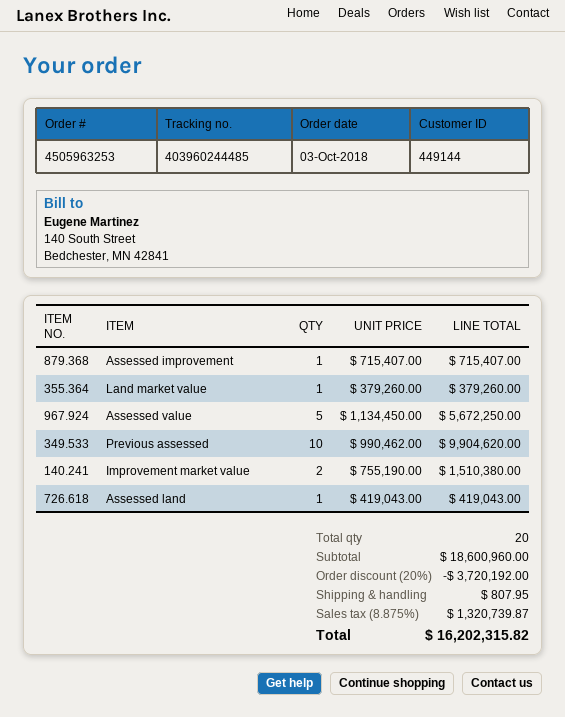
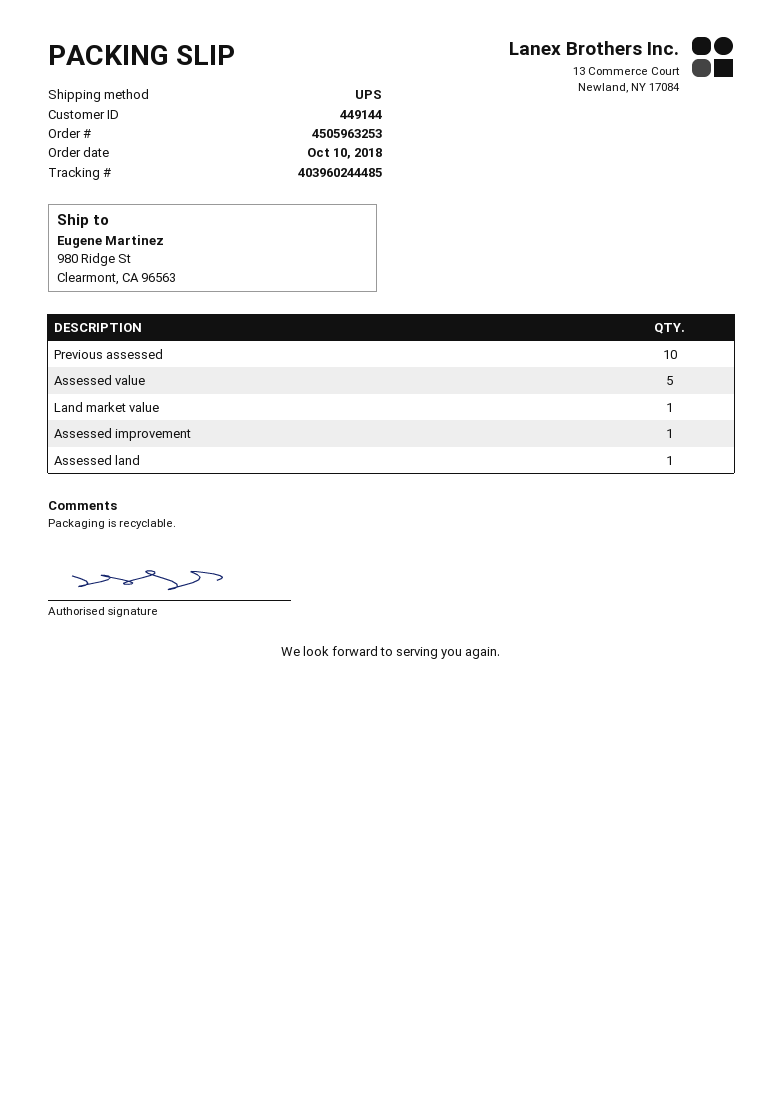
order date: 2018-10-03 -> 2018-10-10
Improvement market value: 2 -> none

